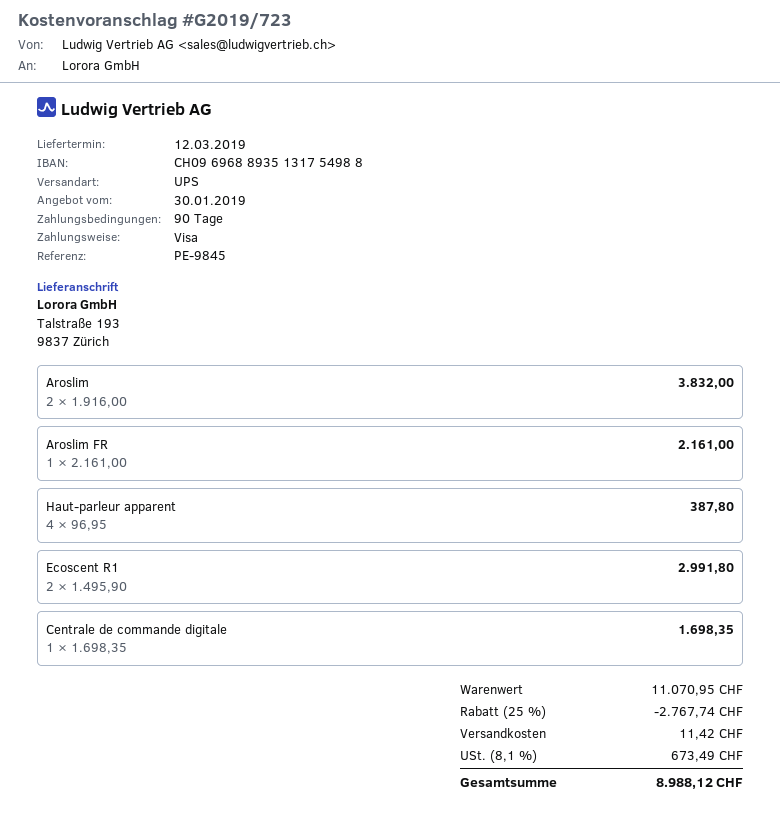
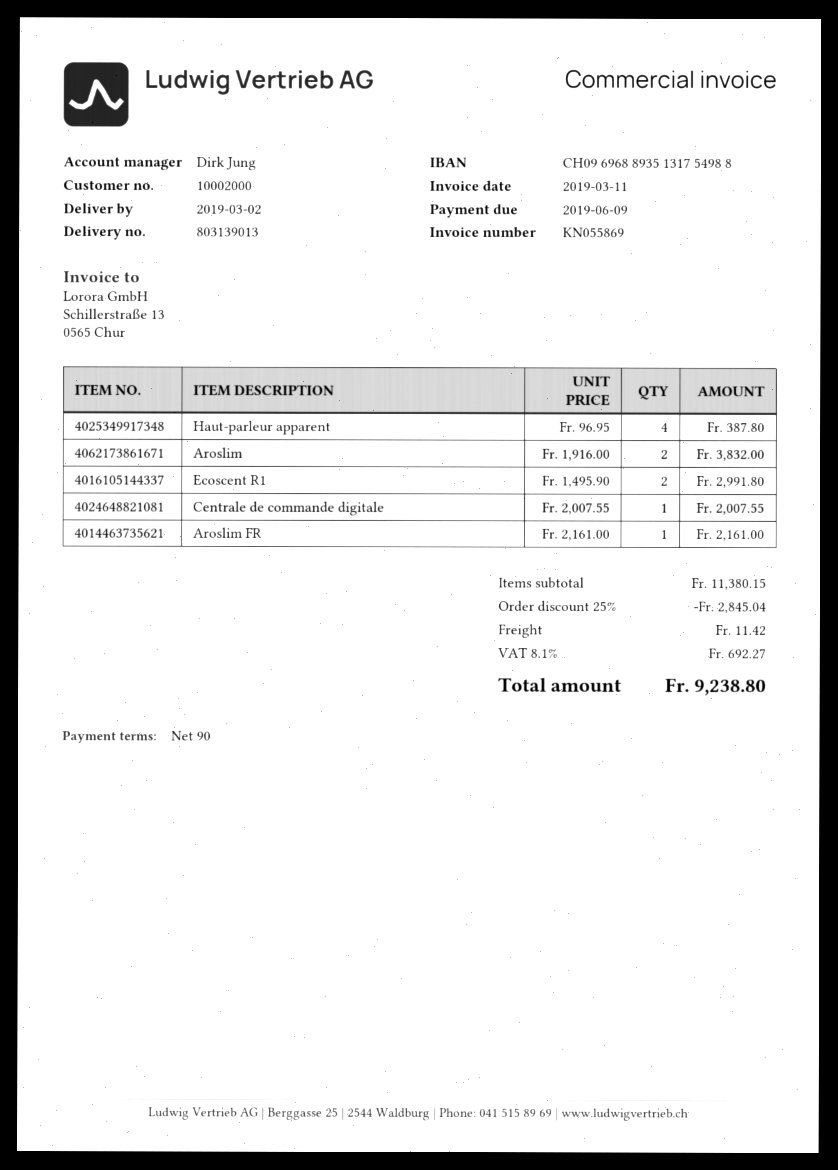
delivery date: 2019-03-12 -> 2019-03-02
Centrale de commande digitale: 1 x 1698.35 = 1698.35 -> 1 x 2007.55 = 2007.55
subtotal: 11070.95 -> 11380.15
discount: 25% = 2767.74 -> 25% = 2845.04
tax: 8.1% = 673.49 -> 8.1% = 692.27
total: 8988.12 -> 9238.80

